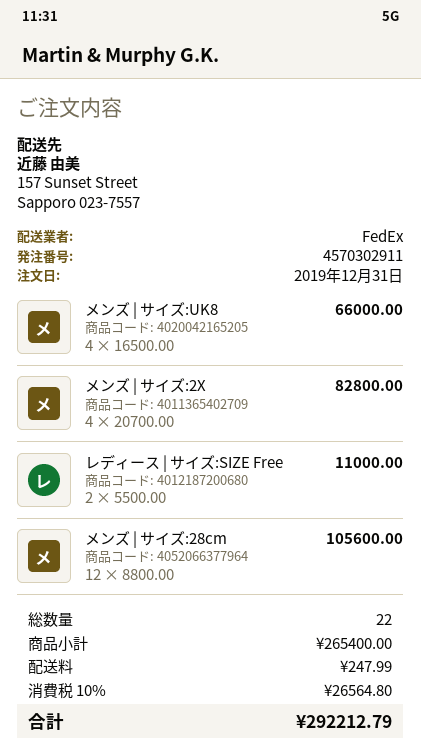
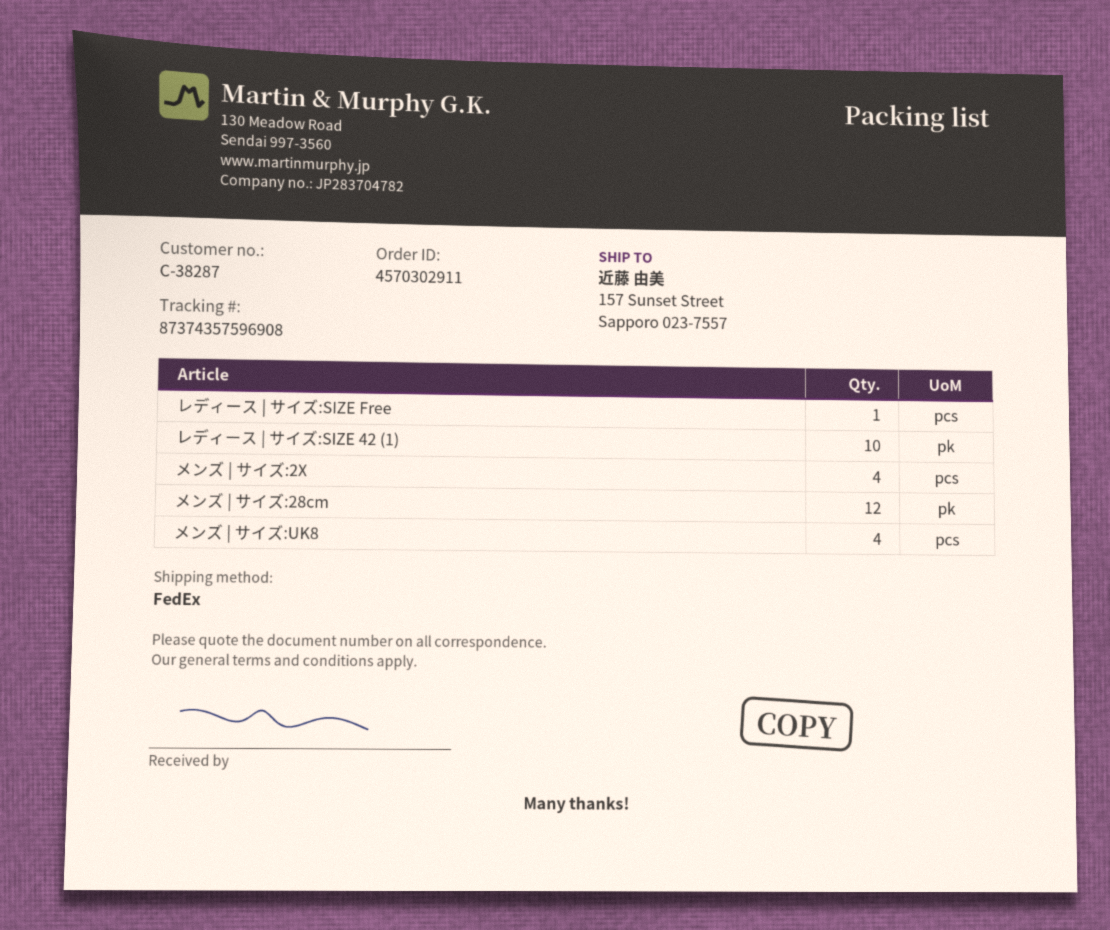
レディース | サイズ:SIZE Free: 2 -> 1
レディース | サイズ:SIZE 42 (1): none -> 10

